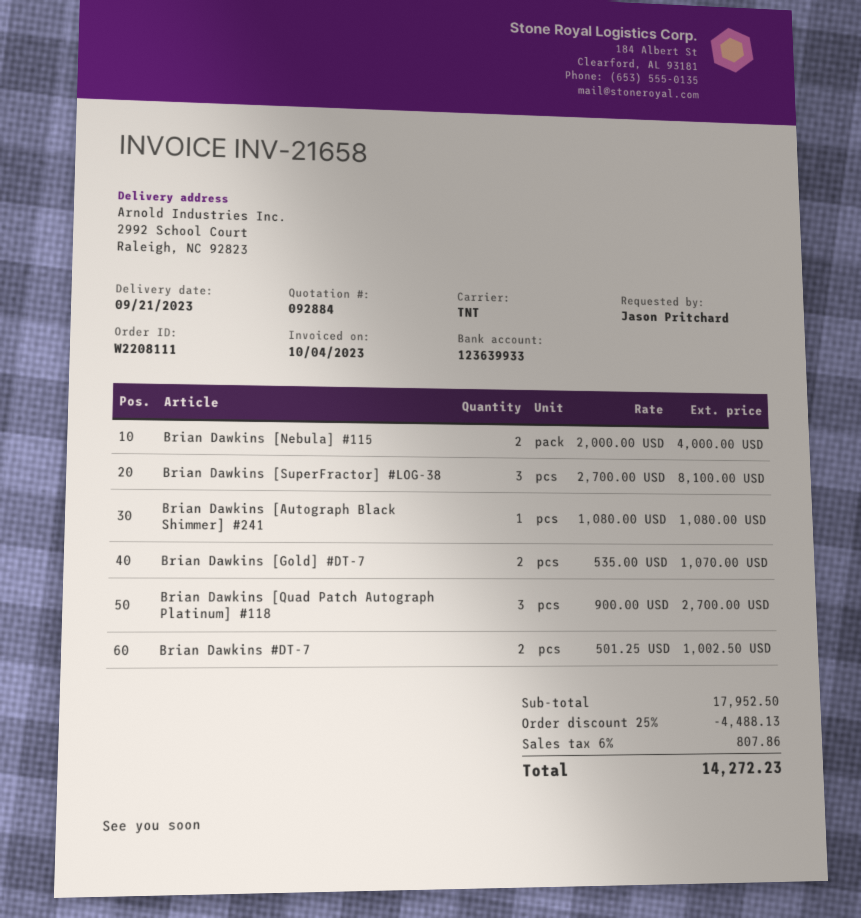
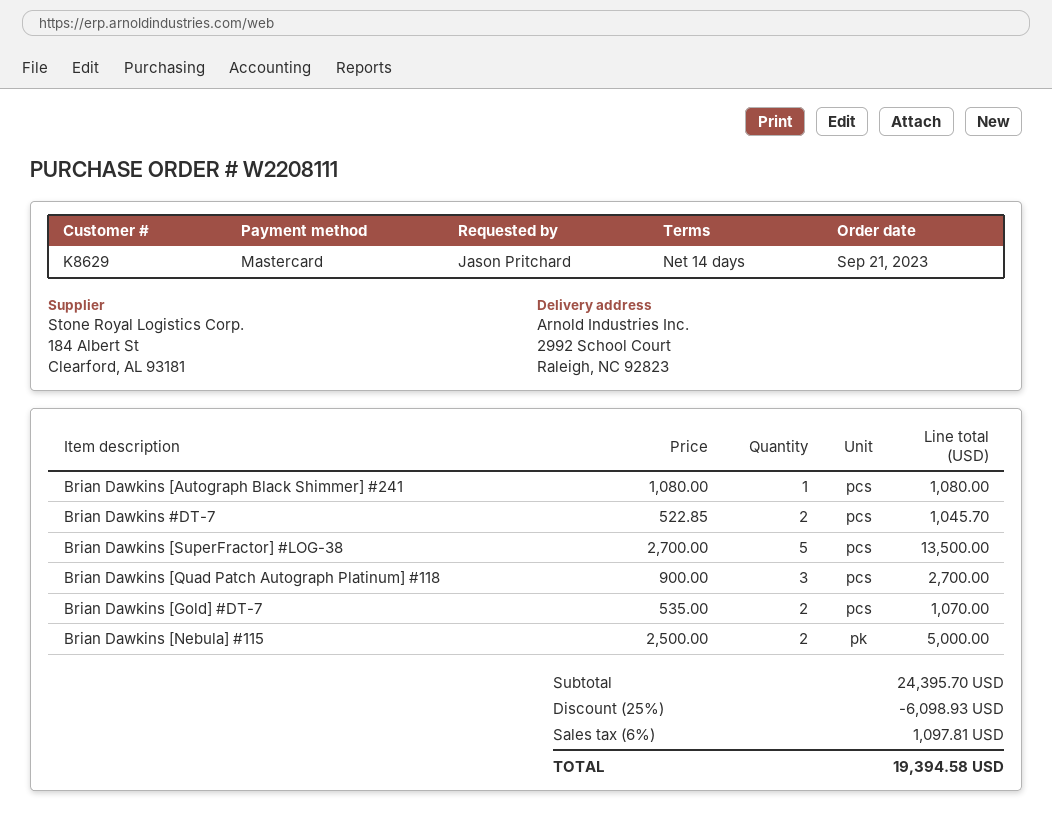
Brian Dawkins [Nebula] #115: 2 x 2000.00 = 4000.00 -> 2 x 2500.00 = 5000.00
Brian Dawkins [SuperFractor] #LOG-38: 3 x 2700.00 = 8100.00 -> 5 x 2700.00 = 13500.00
Brian Dawkins #DT-7: 2 x 501.25 = 1002.50 -> 2 x 522.85 = 1045.70
subtotal: 17952.50 -> 24395.70
discount: 25% = 4488.13 -> 25% = 6098.93
tax: 6% = 807.86 -> 6% = 1097.81
total: 14272.23 -> 19394.58

